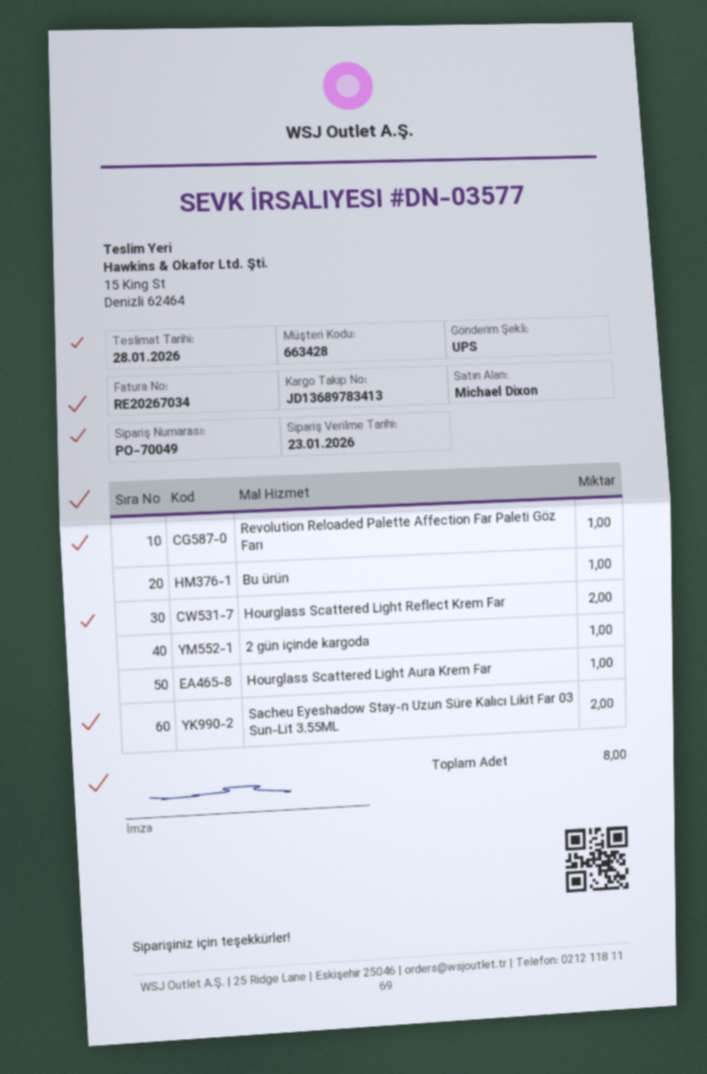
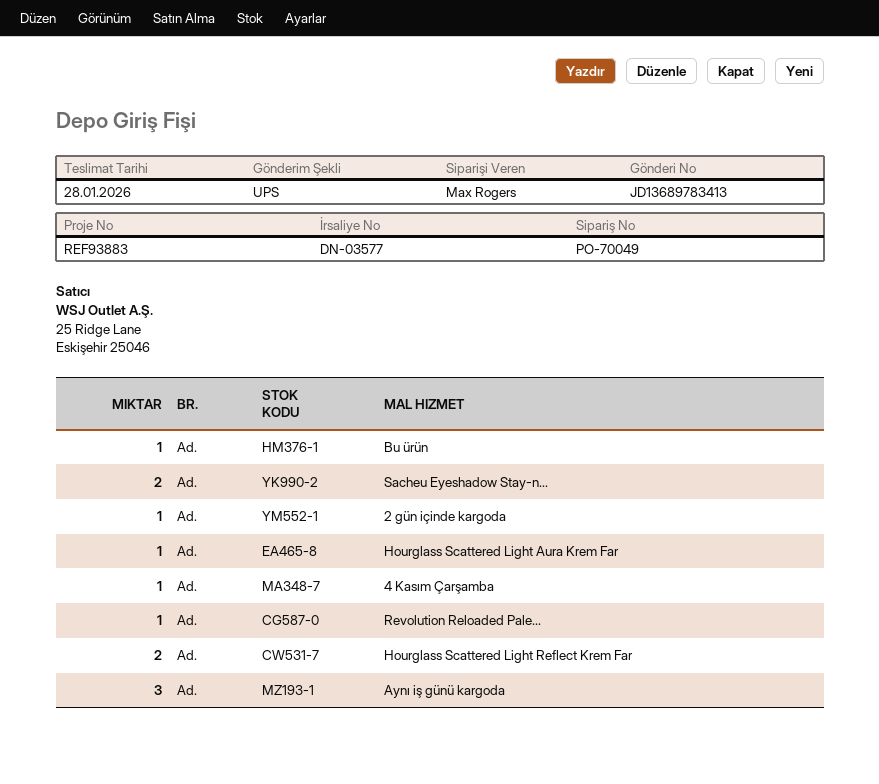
ordered by: Michael Dixon -> Max Rogers
4 Kasım Çarşamba: none -> 1
Aynı iş günü kargoda: none -> 3

